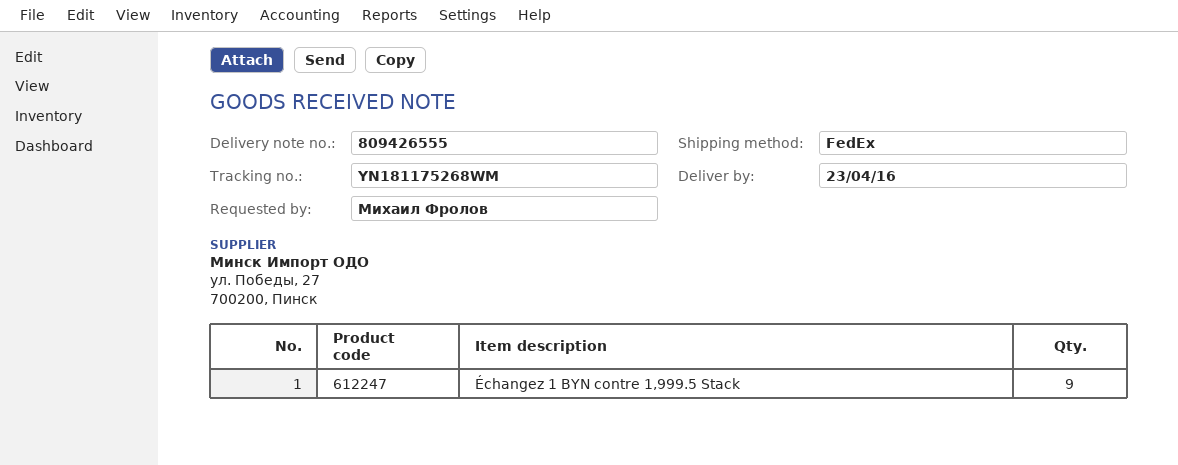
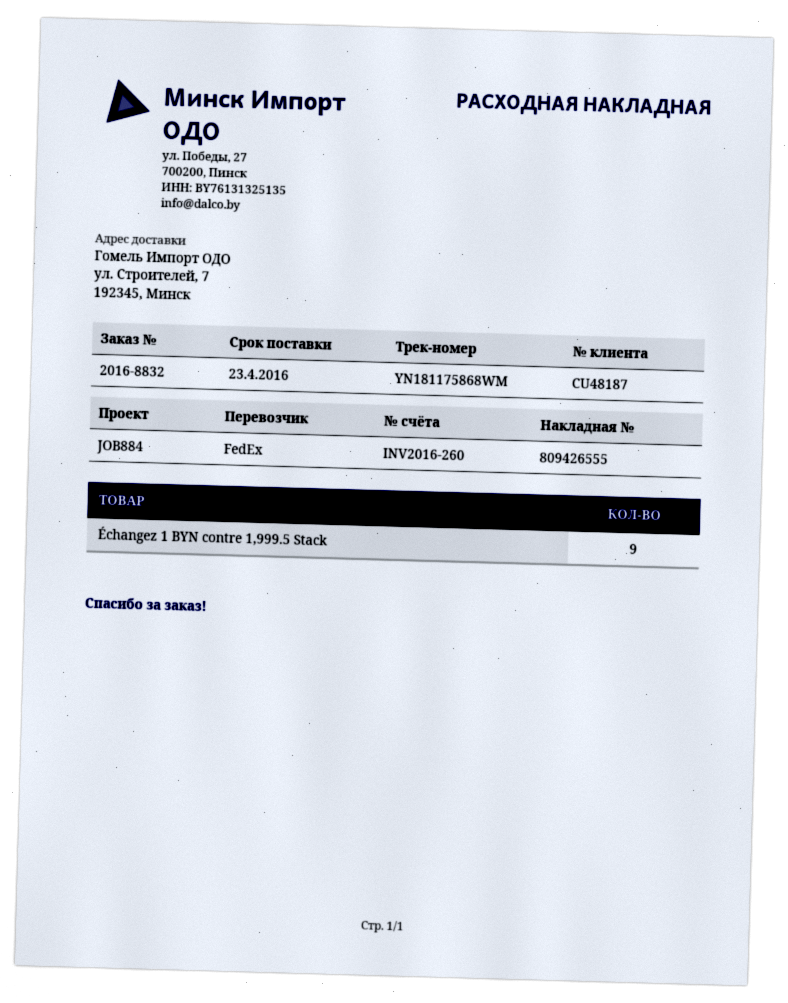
tracking number: YN181175268WM -> YN181175868WM

